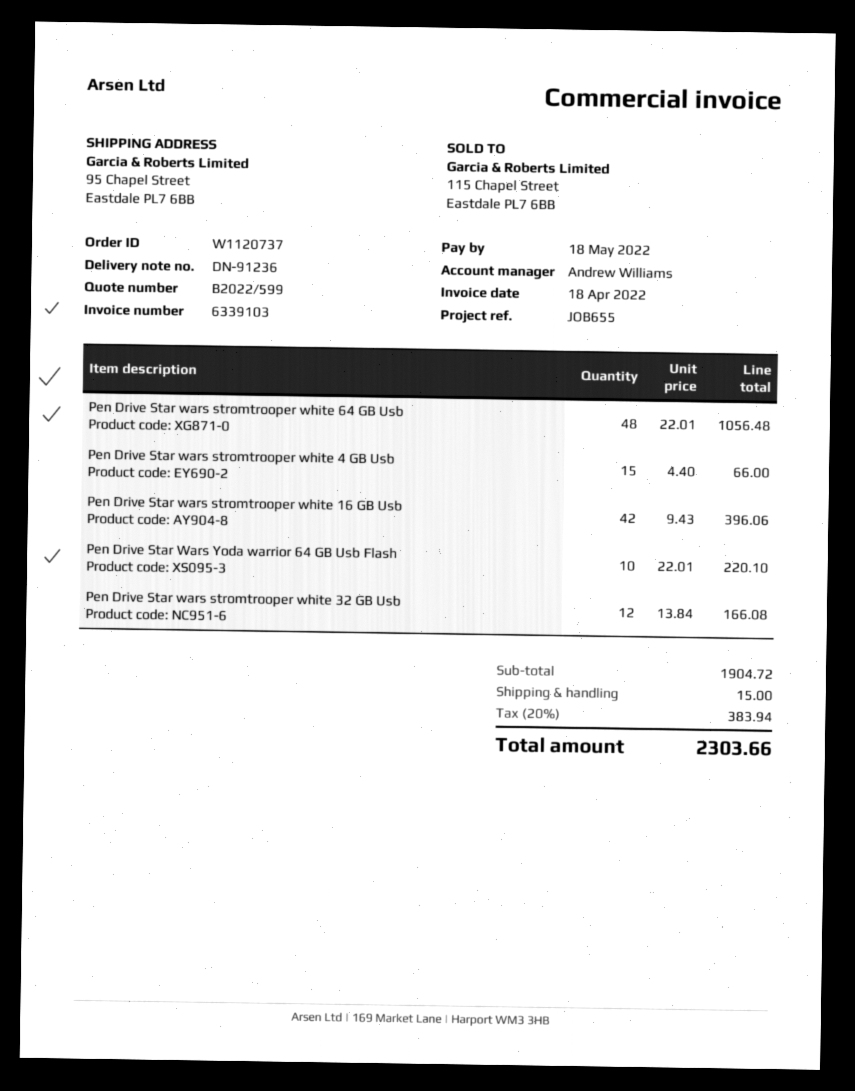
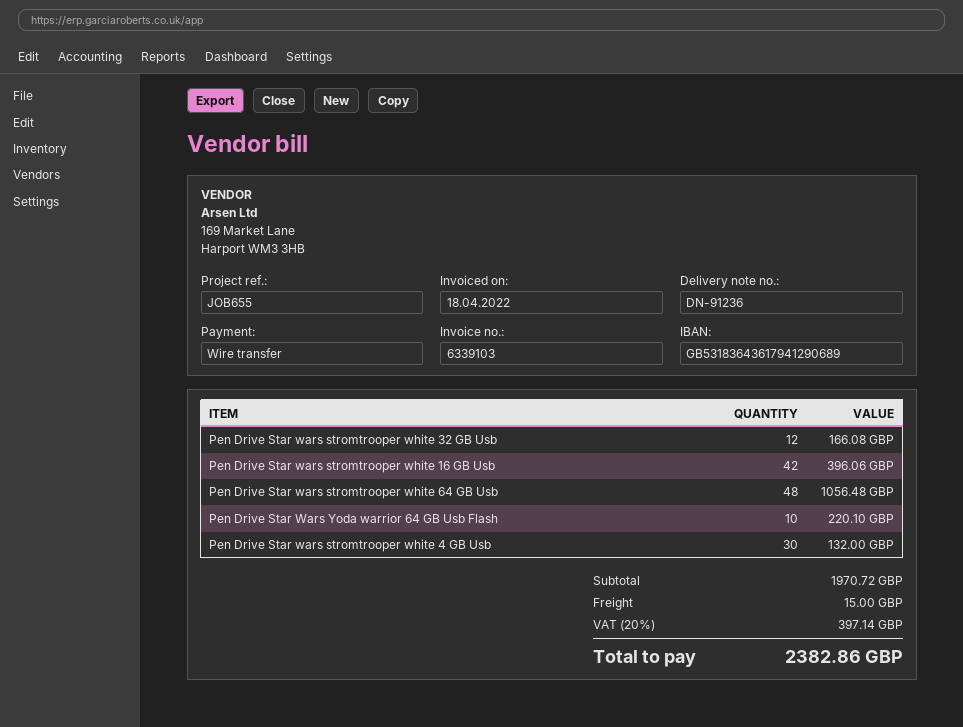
Pen Drive Star wars stromtrooper white 4 GB Usb: 15 for 66.00 -> 30 for 132.00
subtotal: 1904.72 -> 1970.72
tax: 20% = 383.94 -> 20% = 397.14
total: 2303.66 -> 2382.86

